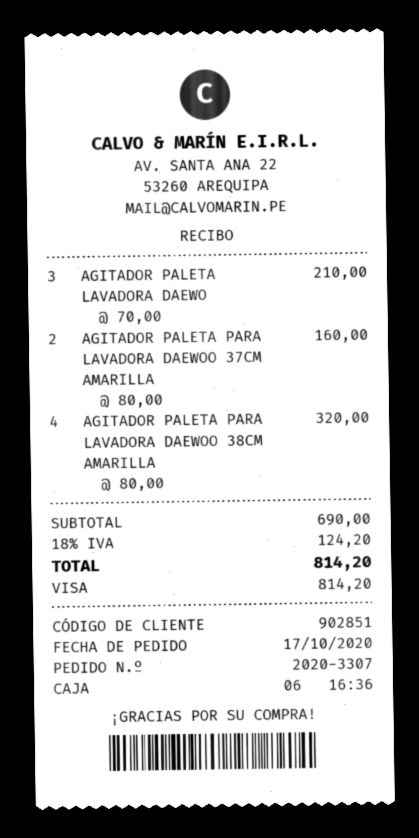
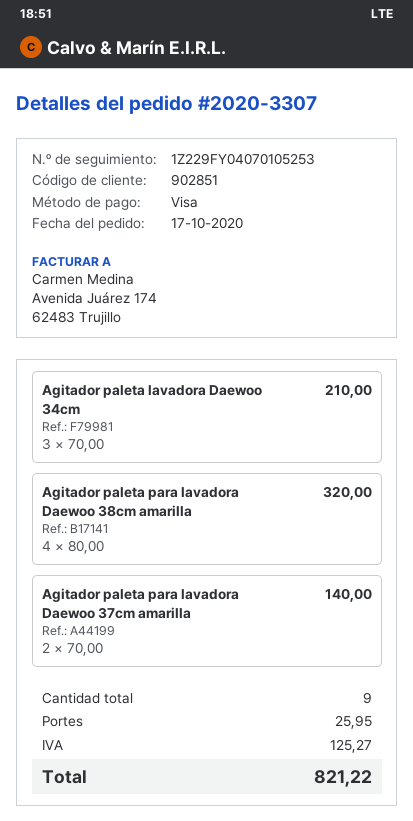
AGITADOR PALETA PARA LAVADORA DAEWOO 37CM AMARILLA: 2 x 80.00 = 160.00 -> 2 x 70.00 = 140.00
shipping: none -> 25.95
tax: 124.20 -> 125.27
total: 814.20 -> 821.22

